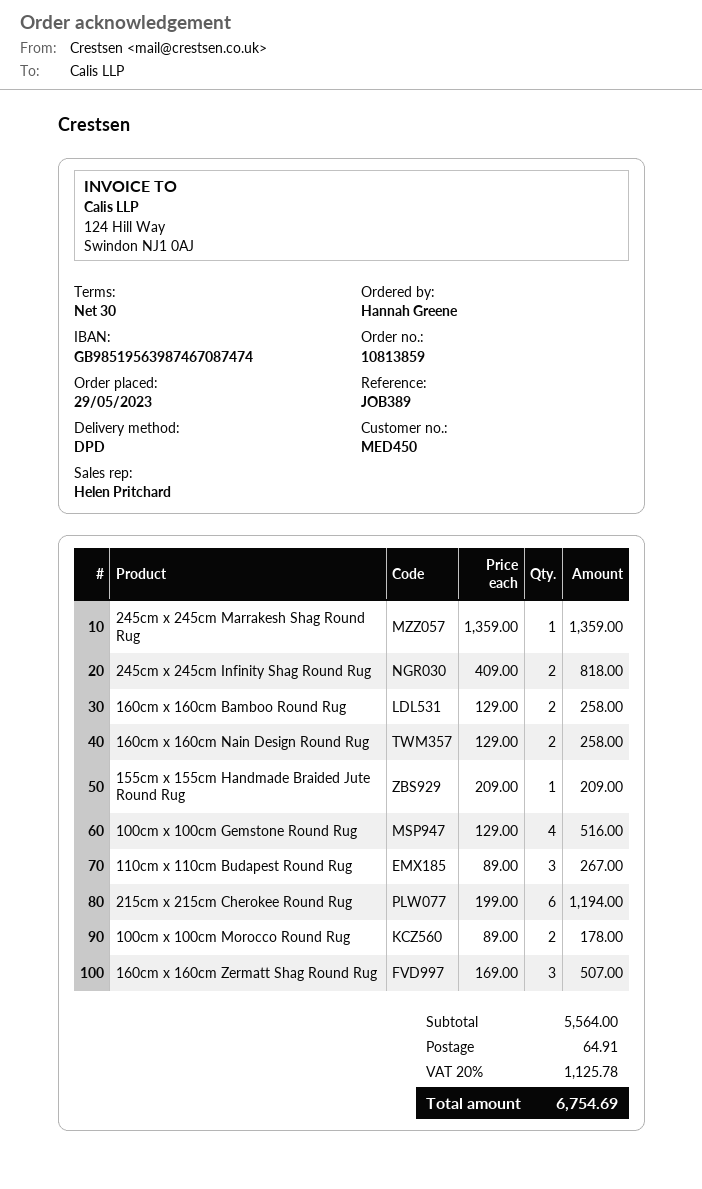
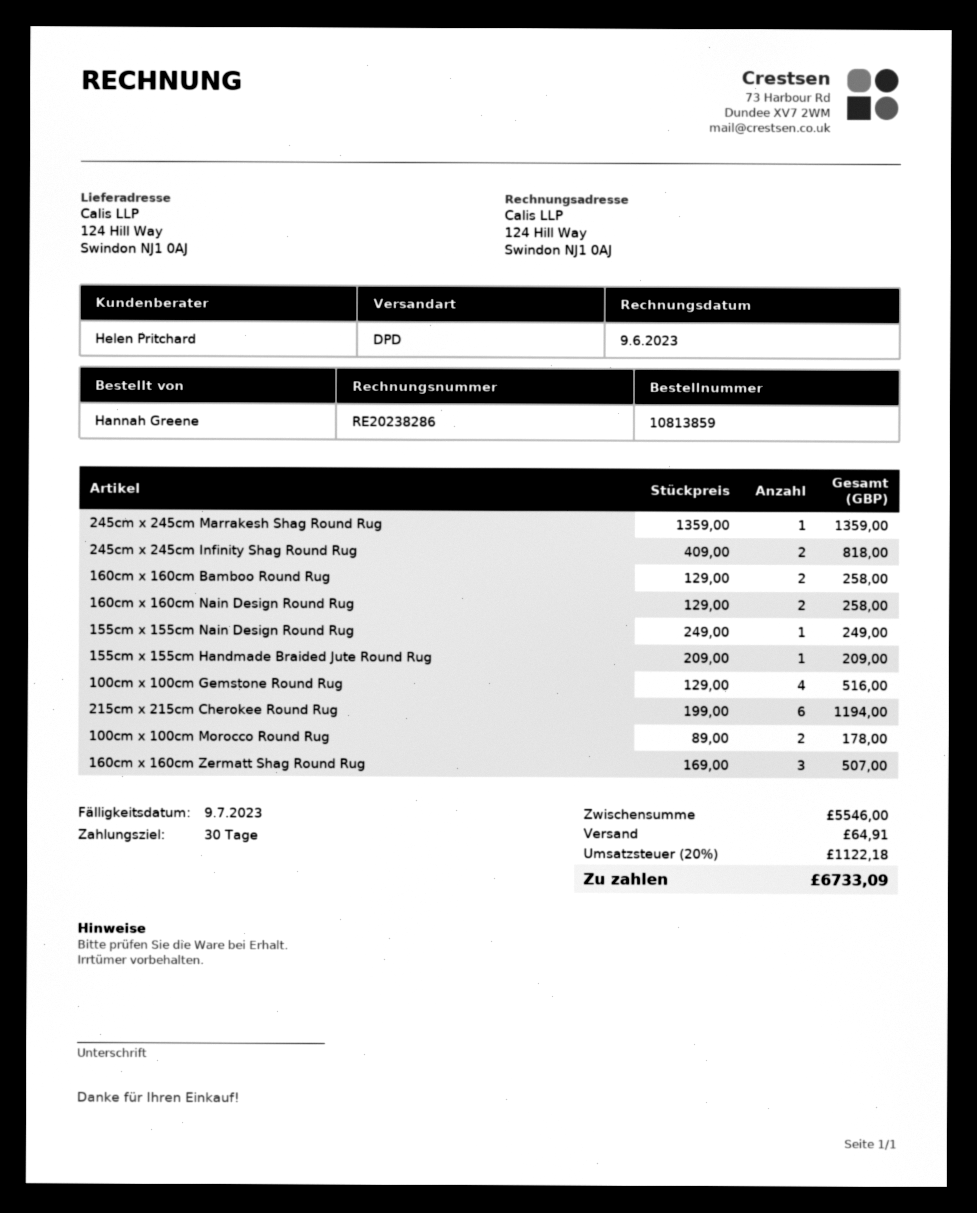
110cm x 110cm Budapest Round Rug: 3 x 89.00 = 267.00 -> none
155cm x 155cm Nain Design Round Rug: none -> 1 x 249.00 = 249.00
subtotal: 5564.00 -> 5546.00
tax: 20% = 1125.78 -> 20% = 1122.18
total: 6754.69 -> 6733.09

